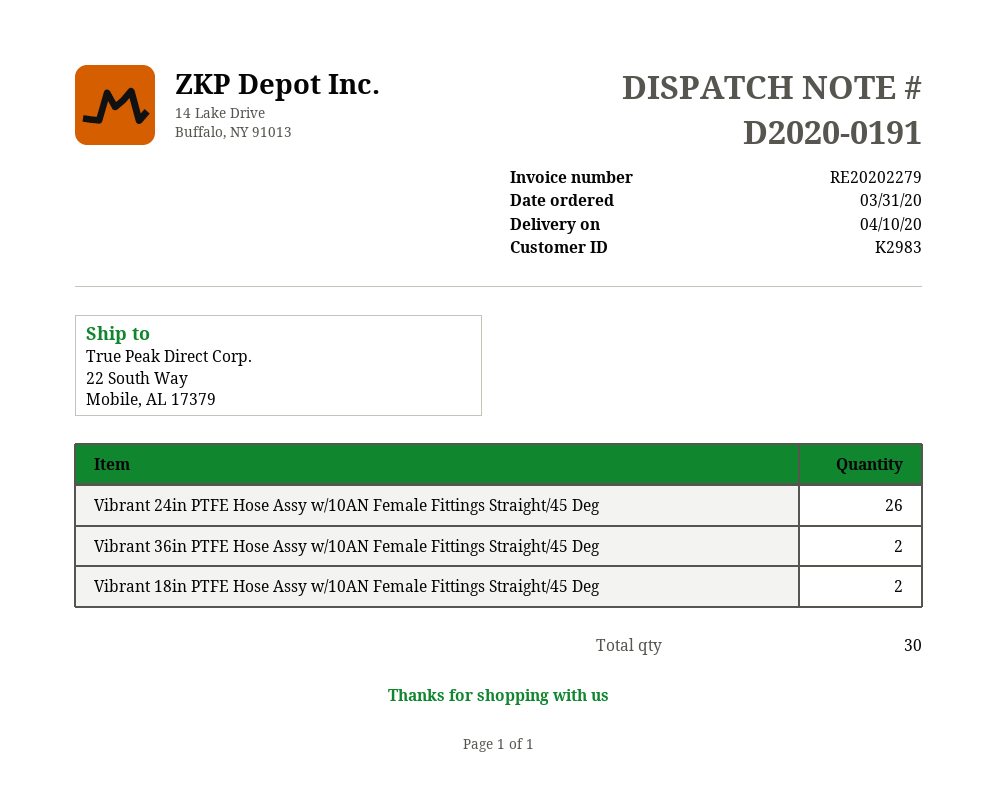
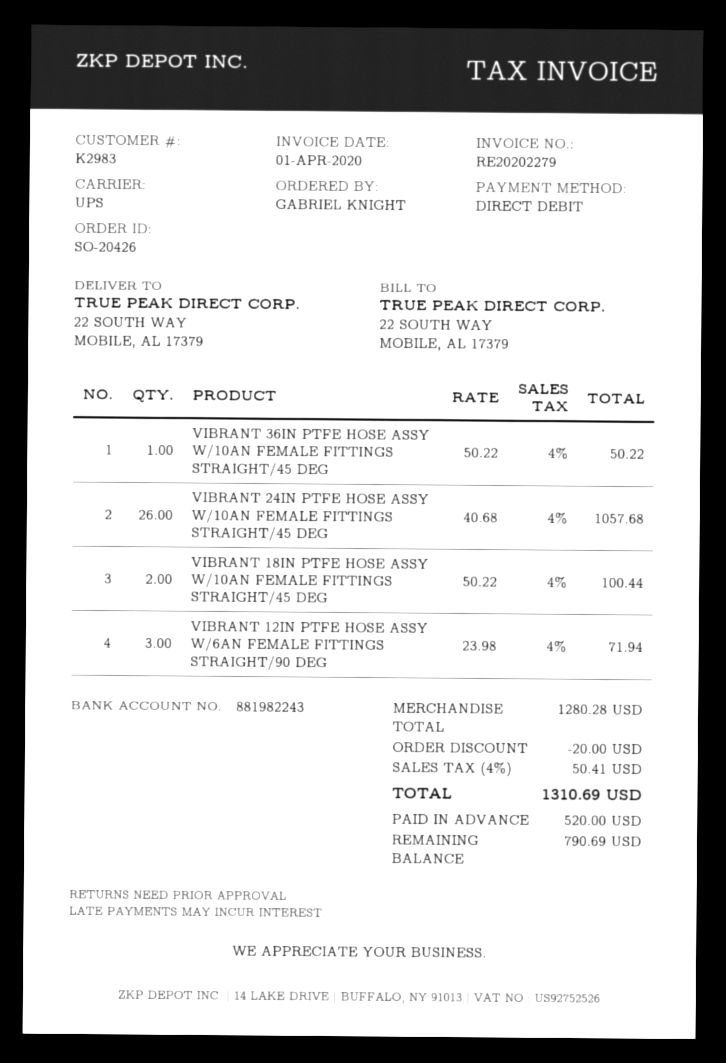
Vibrant 36in PTFE Hose Assy w/10AN Female Fittings Straight/45 Deg: 2 -> 1
VIBRANT 12IN PTFE HOSE ASSY W/6AN FEMALE FITTINGS STRAIGHT/90 DEG: none -> 3

